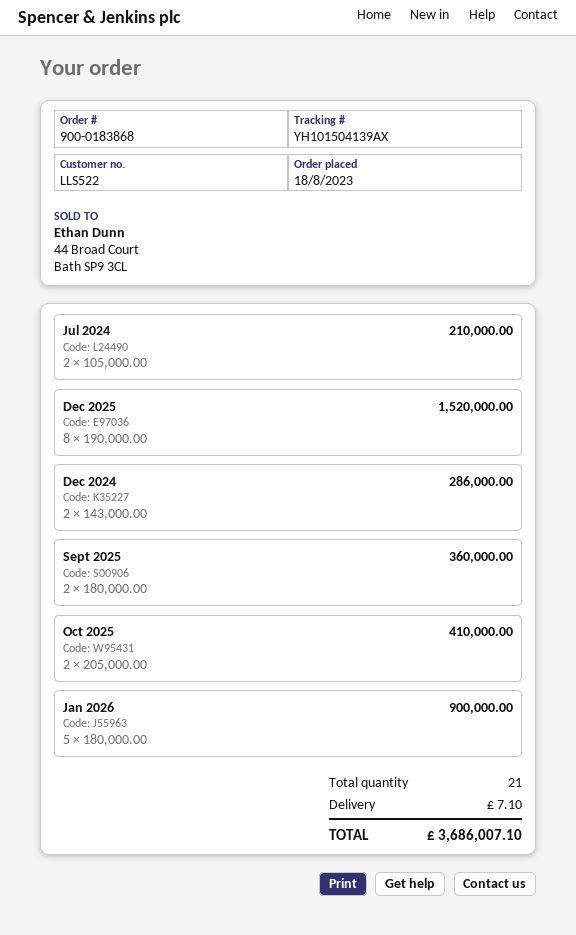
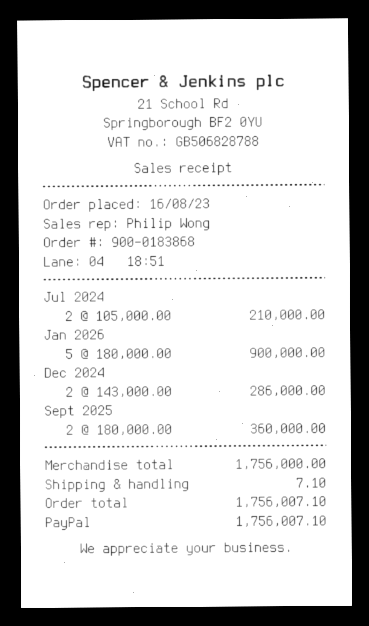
order date: 2023-08-18 -> 2023-08-16
Dec 2025: 8 x 190000.00 = 1520000.00 -> none
Oct 2025: 2 x 205000.00 = 410000.00 -> none
total: 3686007.10 -> 1756007.10

